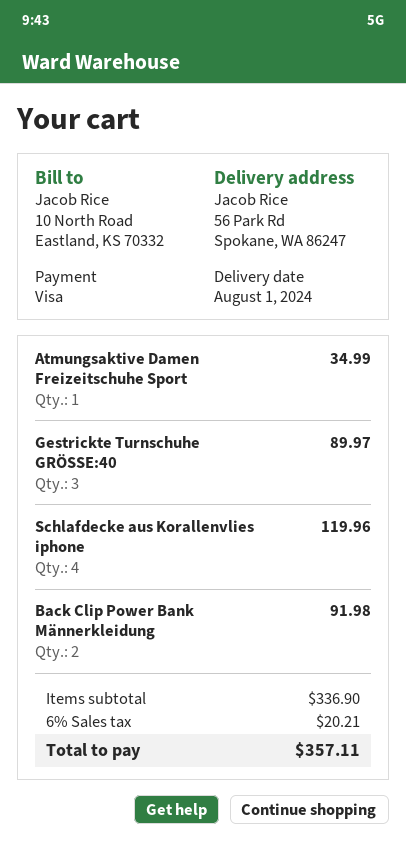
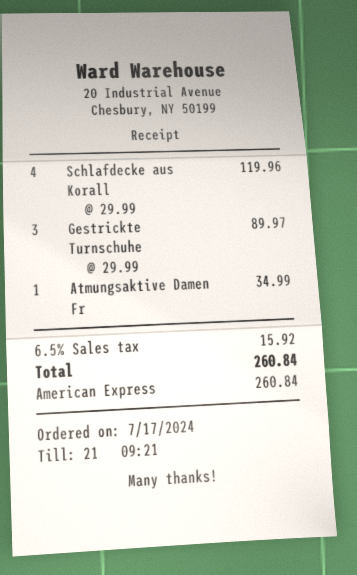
payment method: Visa -> American Express
Back Clip Power Bank Männerkleidung: 2 for 91.98 -> none
tax: 6% = 20.21 -> 6.5% = 15.92
total: 357.11 -> 260.84

